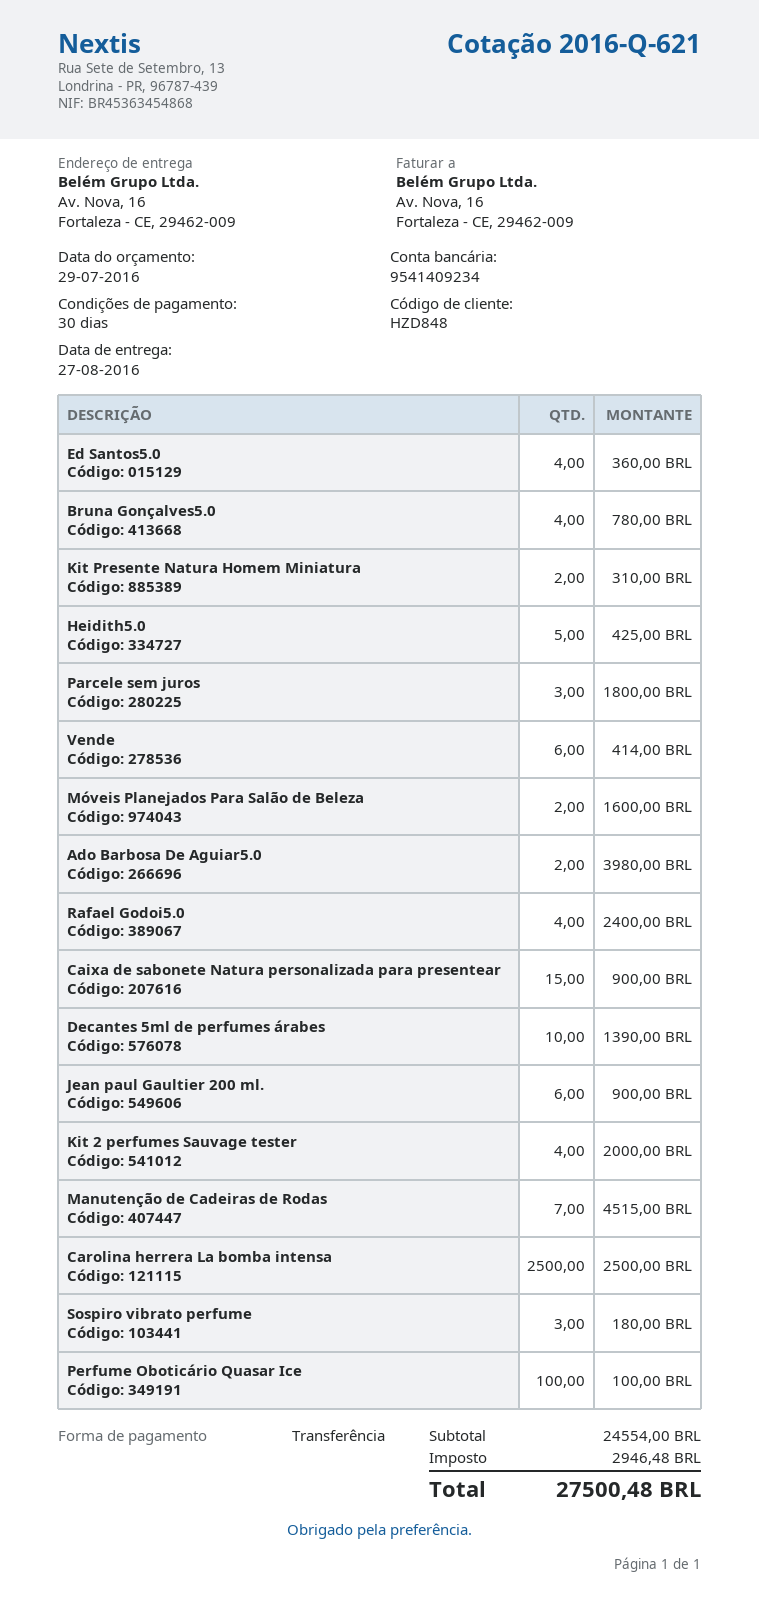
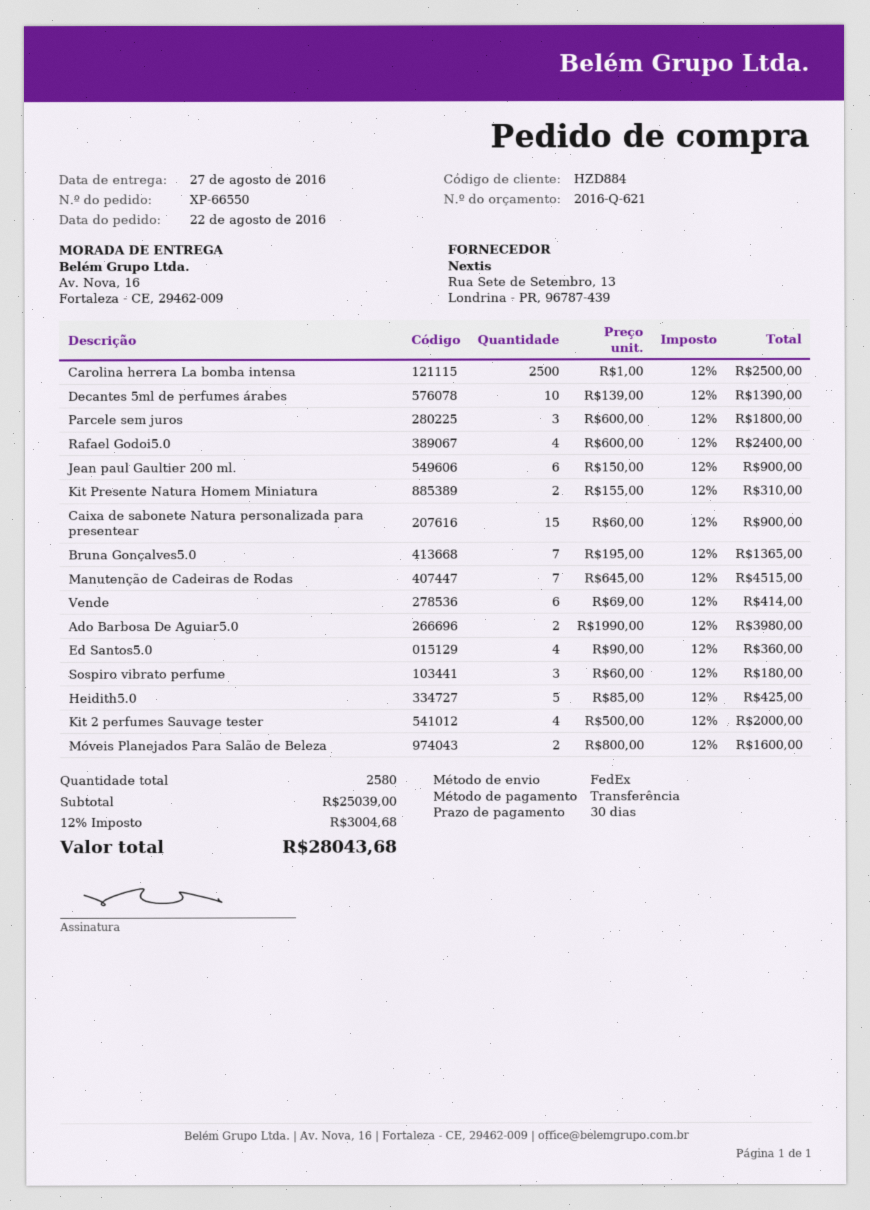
customer number: HZD848 -> HZD884
Bruna Gonçalves5.0: 4 for 780.00 -> 7 for 1365.00
Perfume Oboticário Quasar Ice: 100 for 100.00 -> none
subtotal: 24554.00 -> 25039.00
tax: 2946.48 -> 3004.68
total: 27500.48 -> 28043.68

